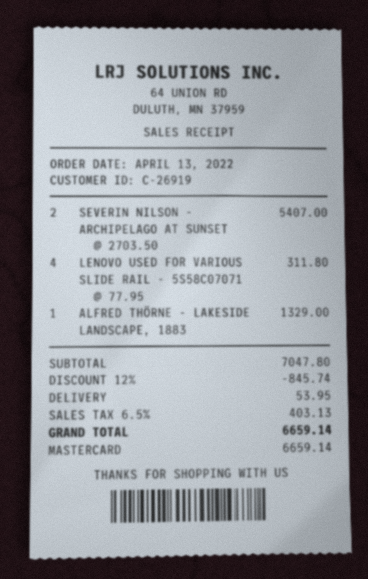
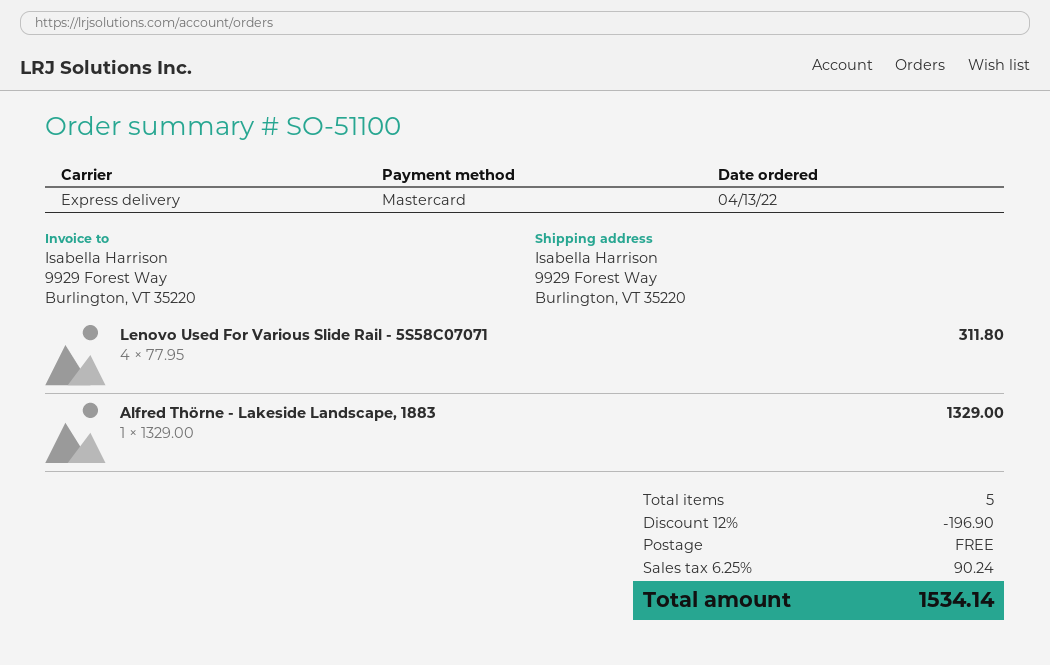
SEVERIN NILSON - ARCHIPELAGO AT SUNSET: 2 x 2703.50 = 5407.00 -> none
discount: 12% = 845.74 -> 12% = 196.90
shipping: 53.95 -> 0.00
tax: 6.5% = 403.13 -> 6.25% = 90.24
total: 6659.14 -> 1534.14

